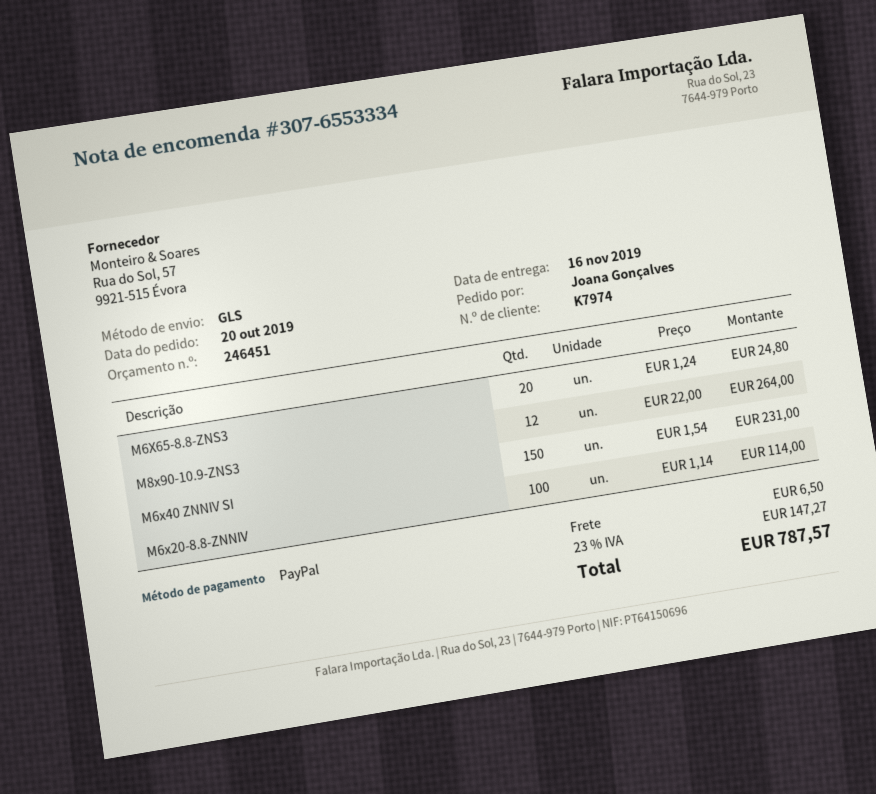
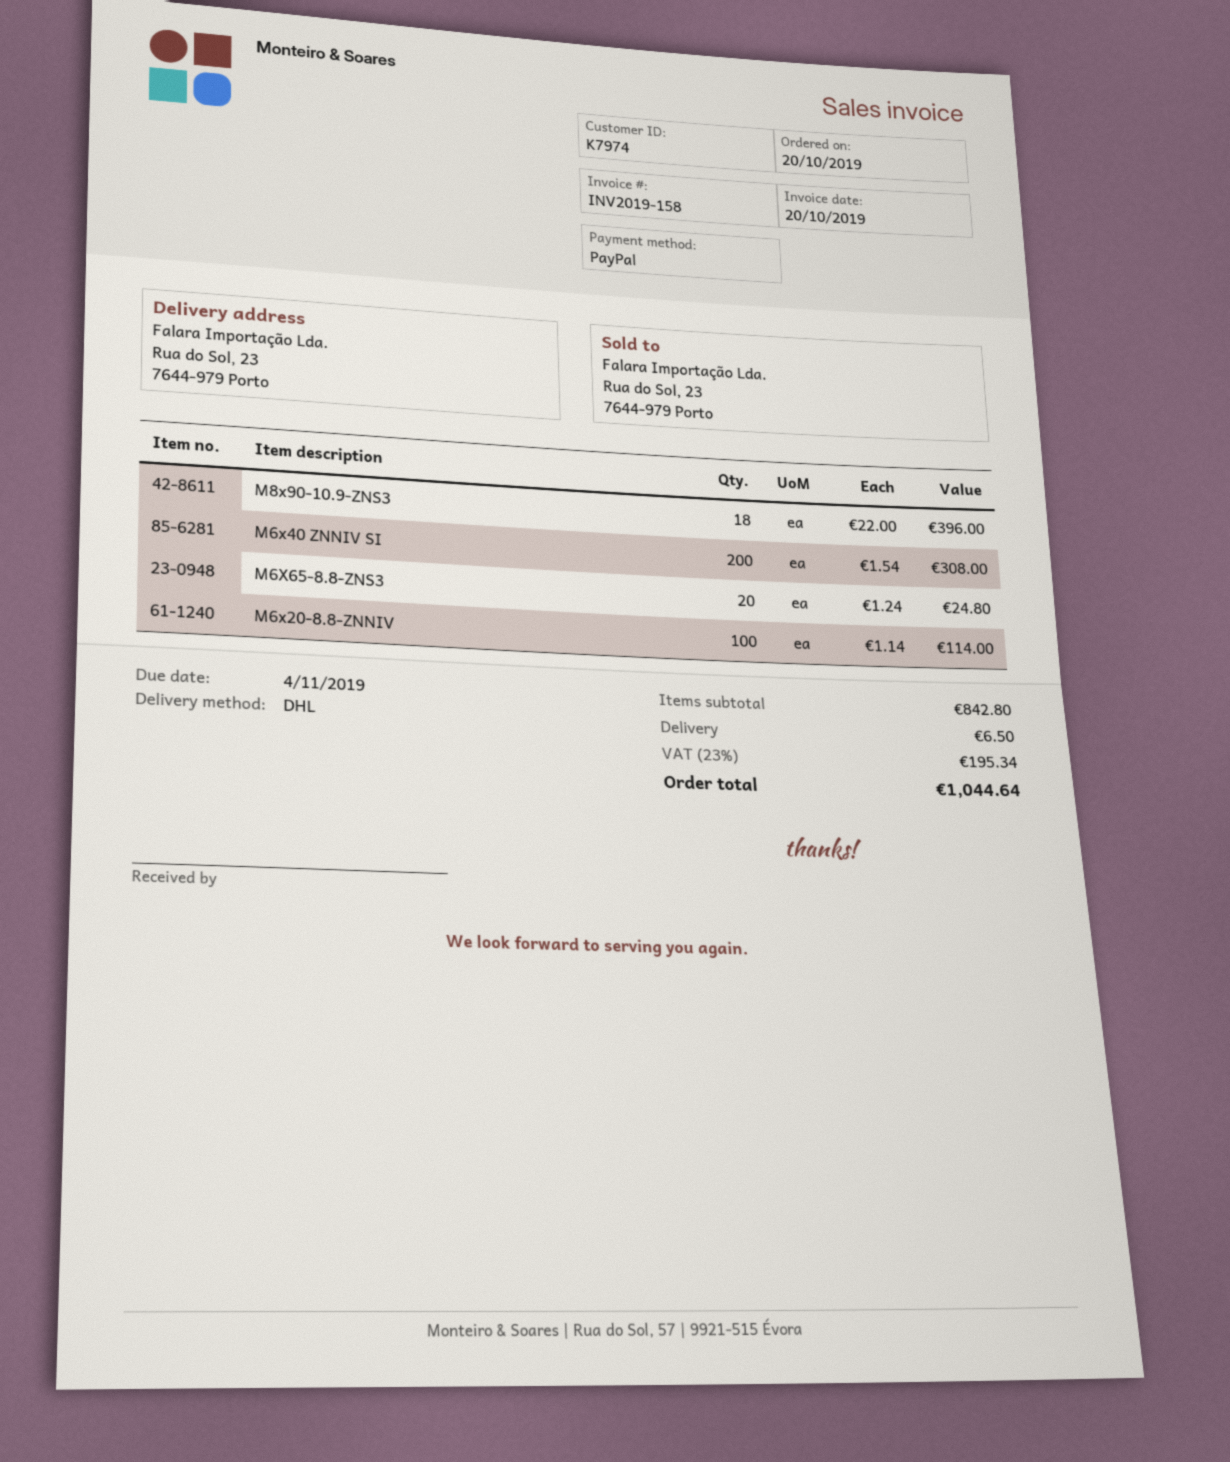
shipping method: GLS -> DHL
M8x90-10.9-ZNS3: 12 x 22.00 = 264.00 -> 18 x 22.00 = 396.00
M6x40 ZNNIV SI: 150 x 1.54 = 231.00 -> 200 x 1.54 = 308.00
tax: 23% = 147.27 -> 23% = 195.34
total: 787.57 -> 1044.64

